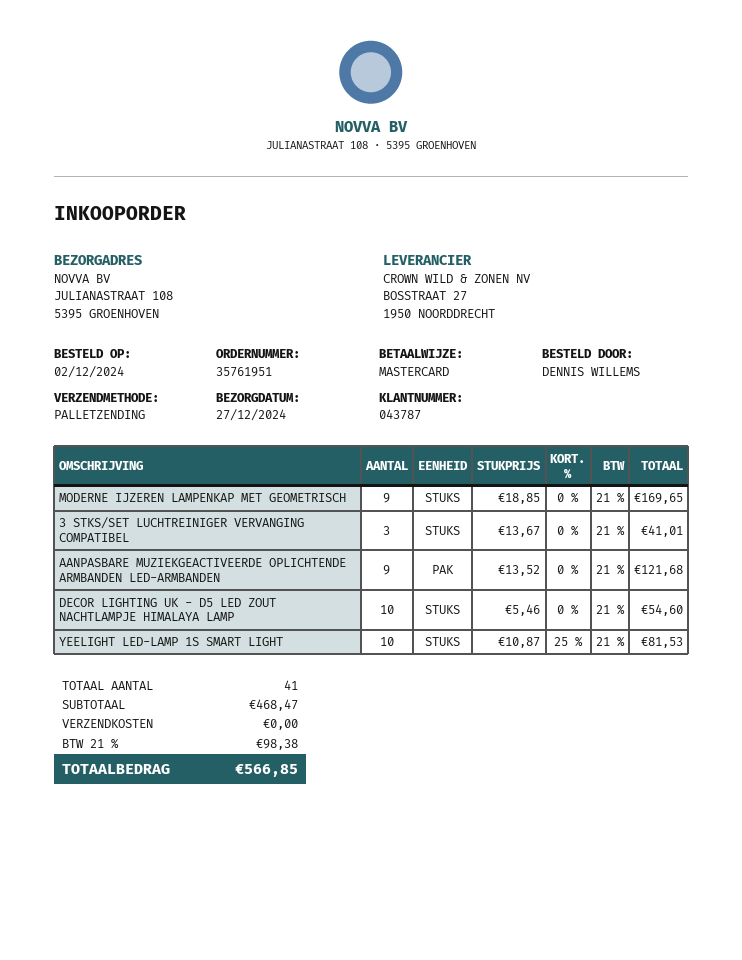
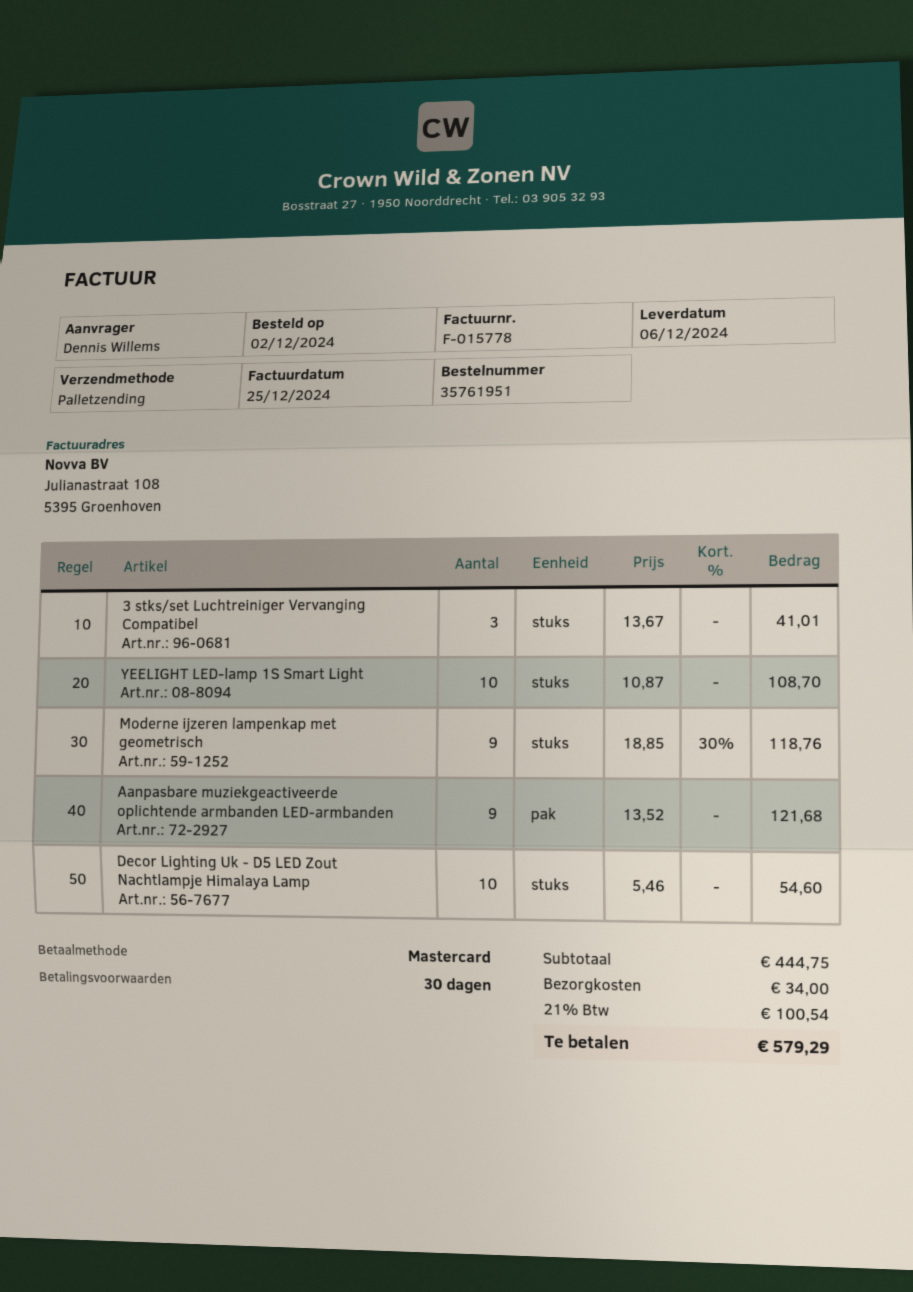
delivery date: 2024-12-27 -> 2024-12-06
MODERNE IJZEREN LAMPENKAP MET GEOMETRISCH: 9 x 18.85 = 169.65 -> 9 x 18.85 - 30% = 118.76
YEELIGHT LED-LAMP 1S SMART LIGHT: 10 x 10.87 - 25% = 81.53 -> 10 x 10.87 = 108.70
subtotal: 468.47 -> 444.75
shipping: 0.00 -> 34.00
tax: 21% = 98.38 -> 21% = 100.54
total: 566.85 -> 579.29

